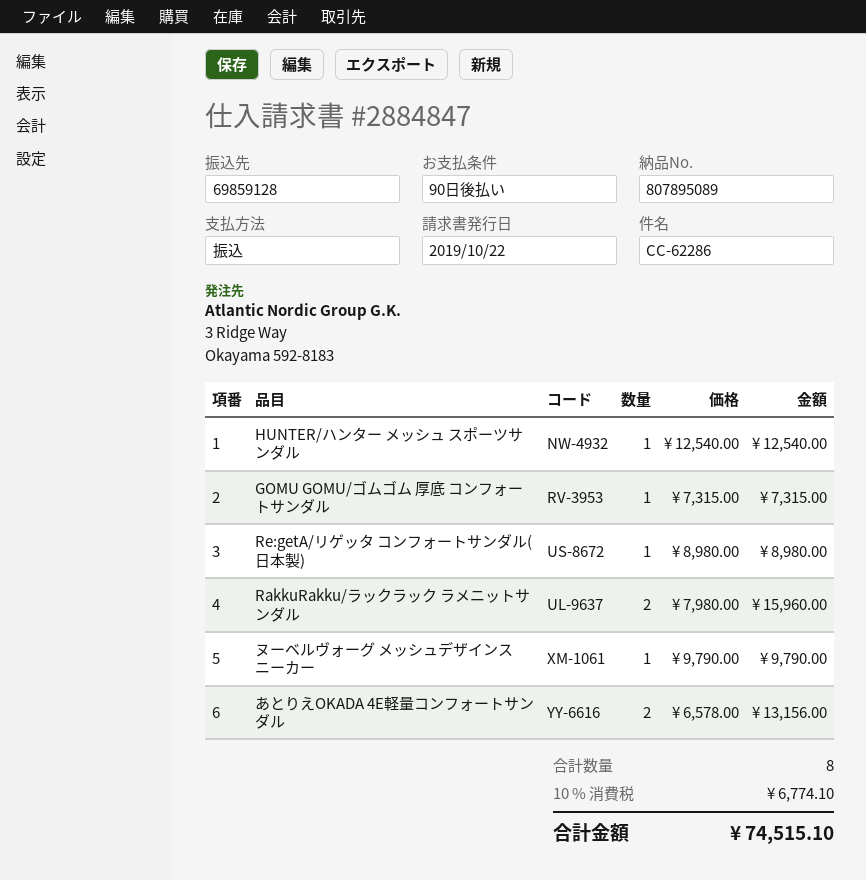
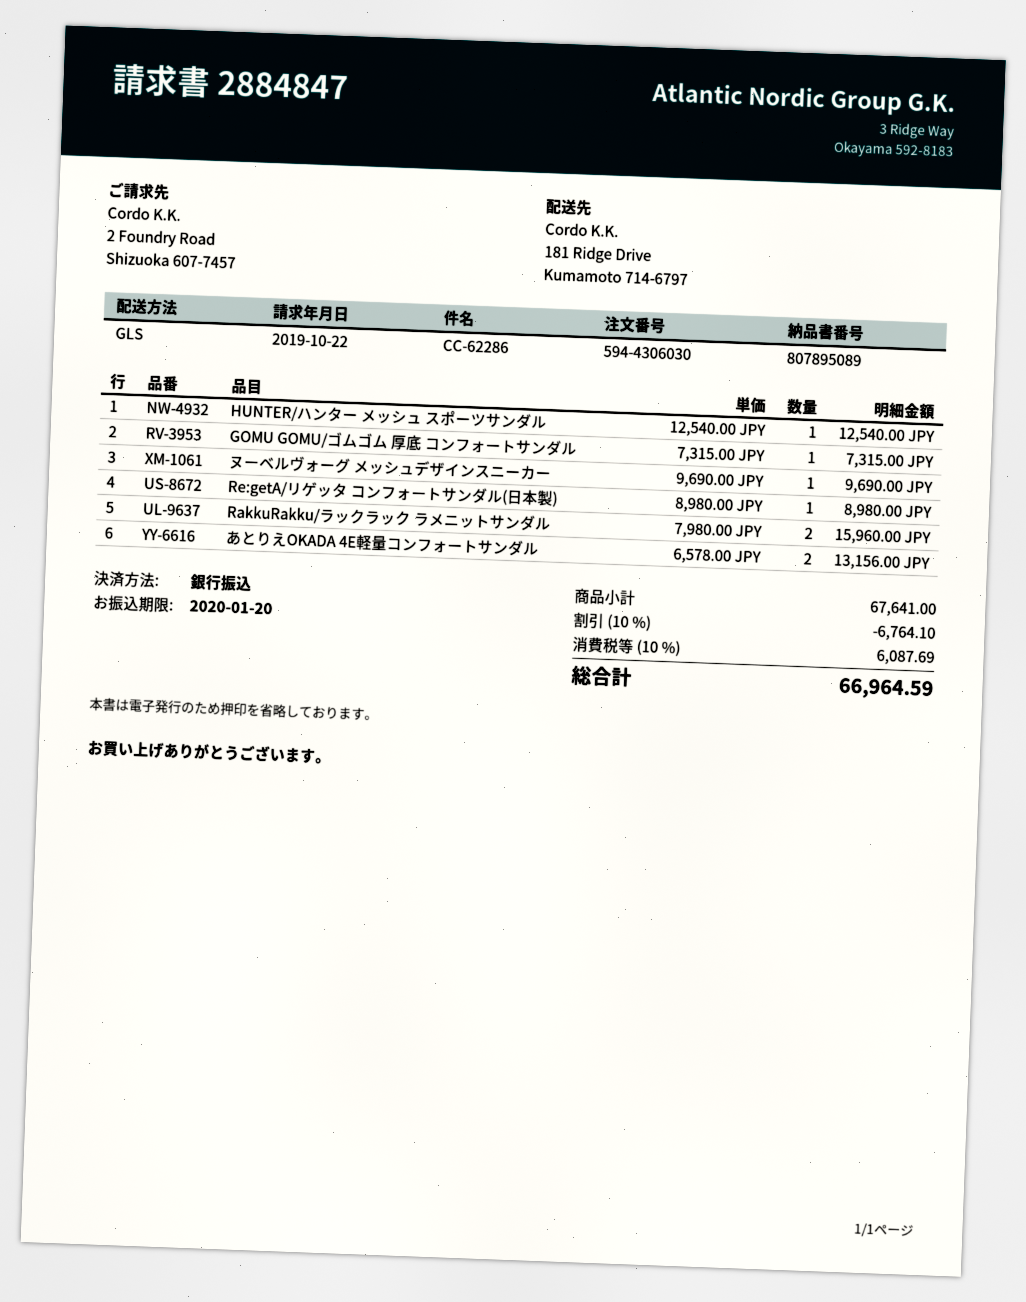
ヌーベルヴォーグ メッシュデザインスニーカー: 1 x 9790.00 = 9790.00 -> 1 x 9690.00 = 9690.00
discount: none -> 10% = 6764.10
tax: 10% = 6774.10 -> 10% = 6087.69
total: 74515.10 -> 66964.59

